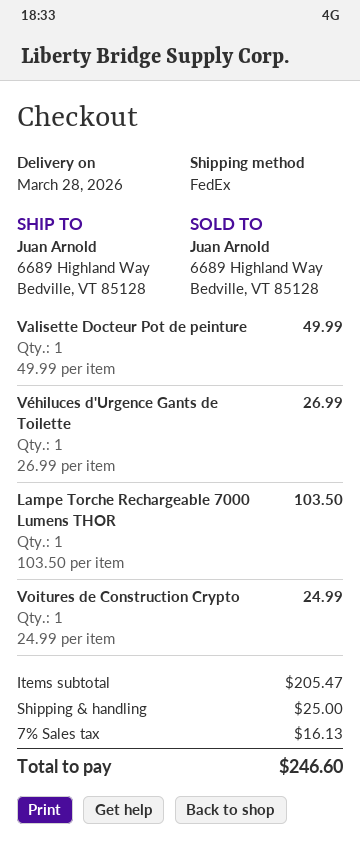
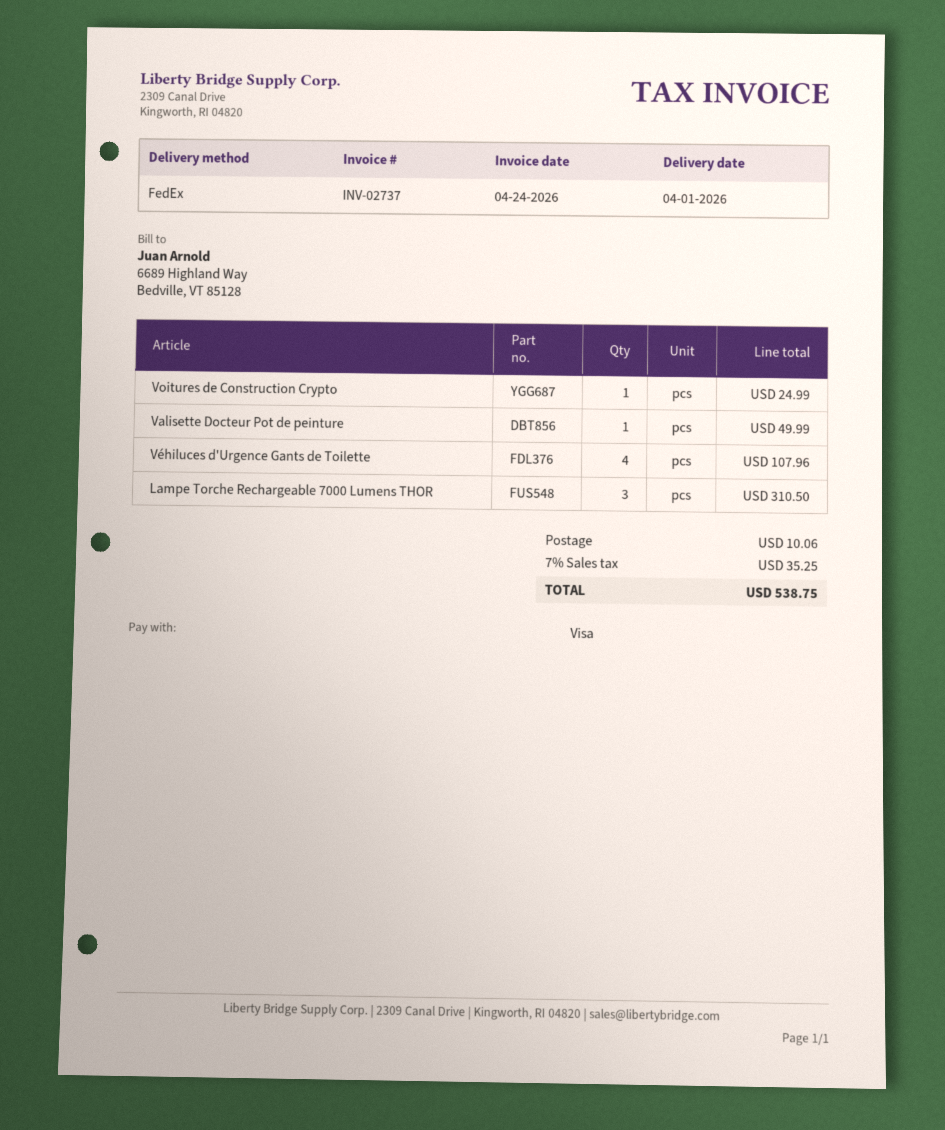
delivery date: 2026-03-28 -> 2026-04-01
Véhiluces d'Urgence Gants de Toilette: 1 for 26.99 -> 4 for 107.96
Lampe Torche Rechargeable 7000 Lumens THOR: 1 for 103.50 -> 3 for 310.50
shipping: 25.00 -> 10.06
tax: 7% = 16.13 -> 7% = 35.25
total: 246.60 -> 538.75

